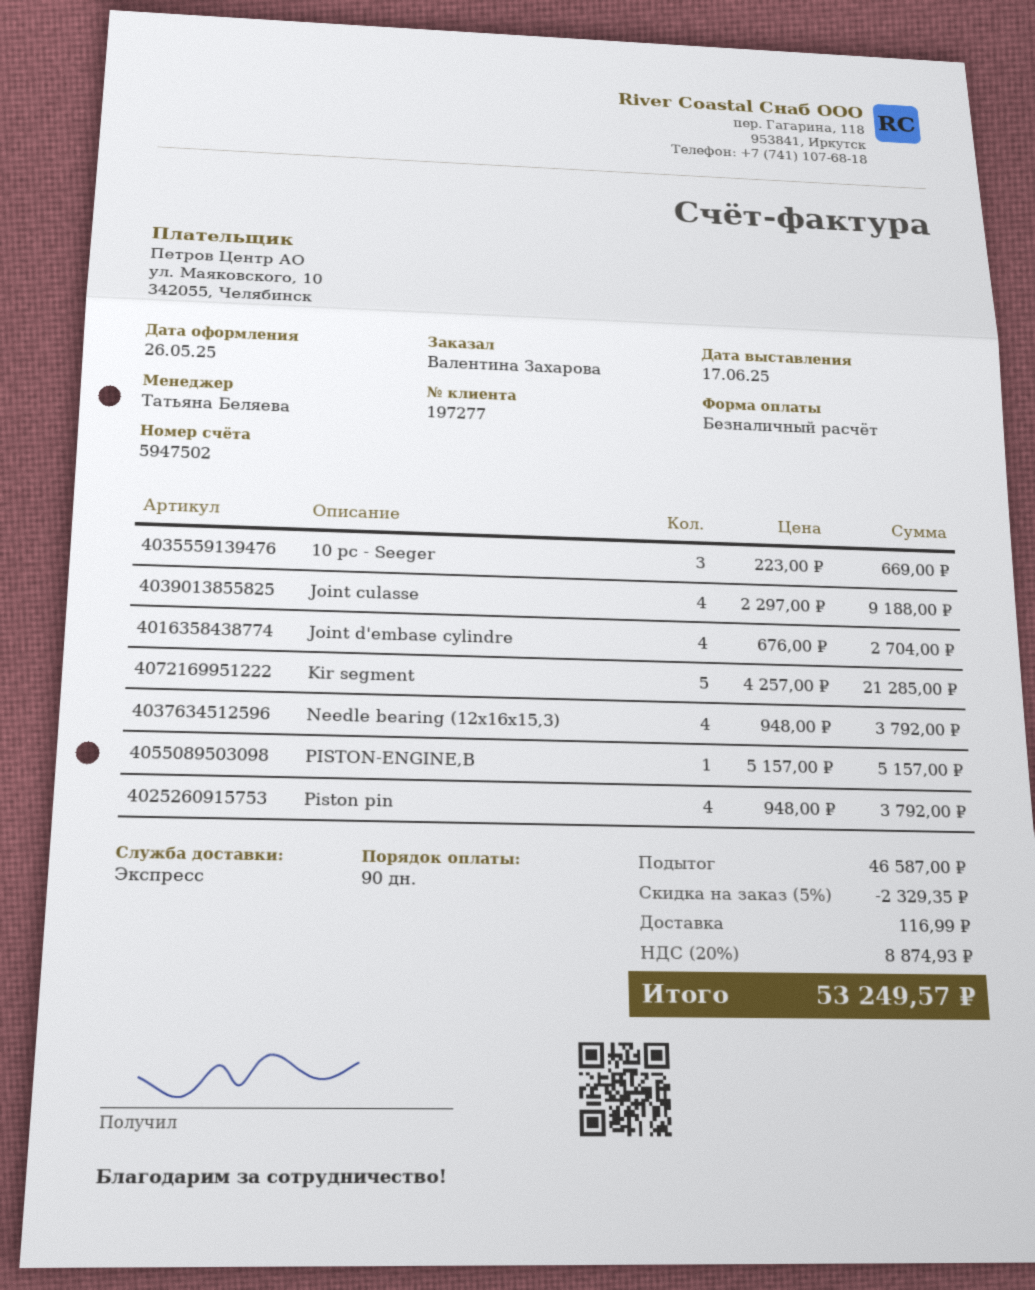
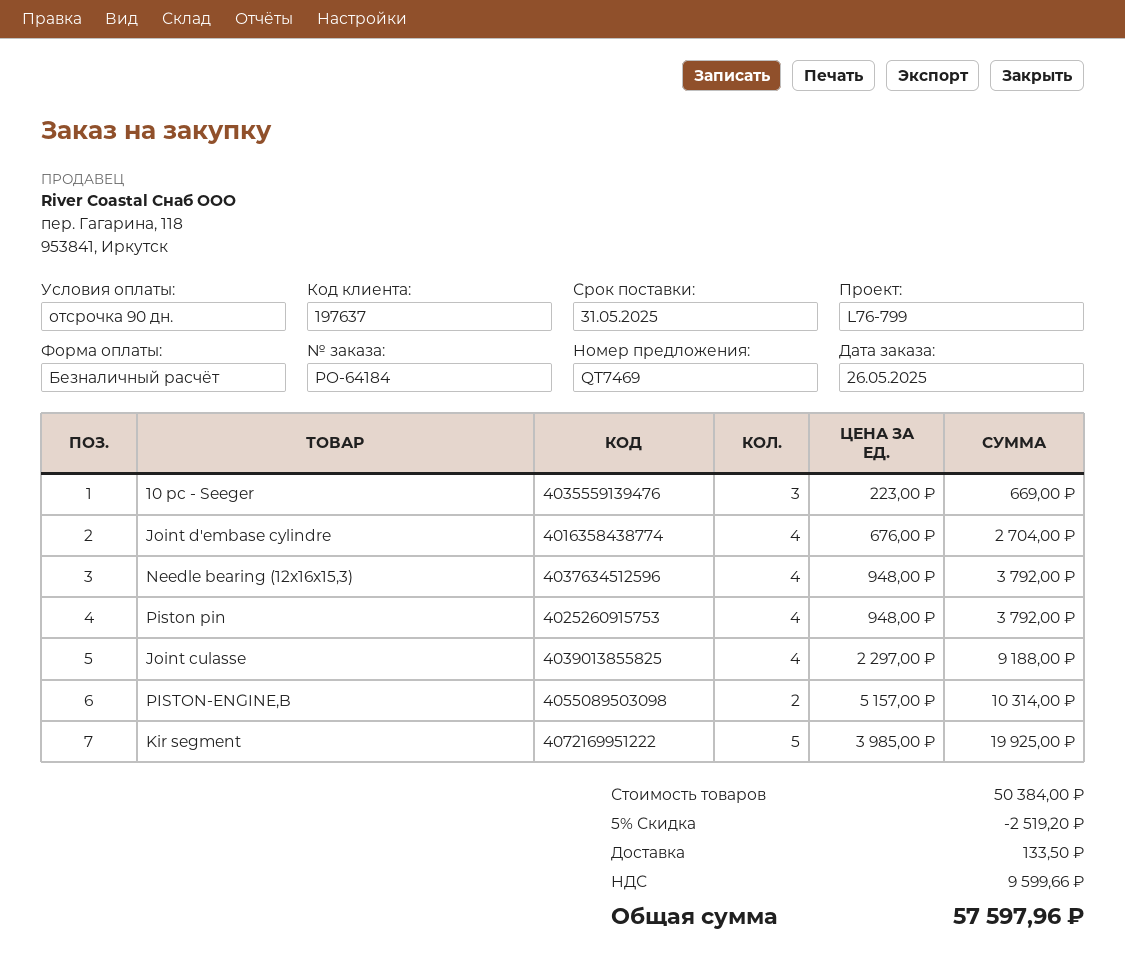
customer number: 197277 -> 197637
Kir segment: 5 x 4257.00 = 21285.00 -> 5 x 3985.00 = 19925.00
PISTON-ENGINE,B: 1 x 5157.00 = 5157.00 -> 2 x 5157.00 = 10314.00
subtotal: 46587.00 -> 50384.00
discount: 5% = 2329.35 -> 5% = 2519.20
shipping: 116.99 -> 133.50
tax: 8874.93 -> 9599.66
total: 53249.57 -> 57597.96

